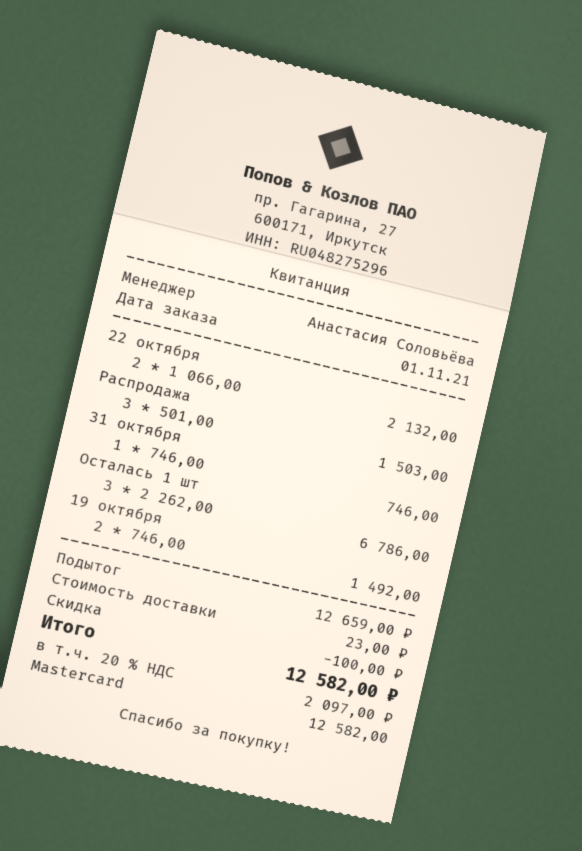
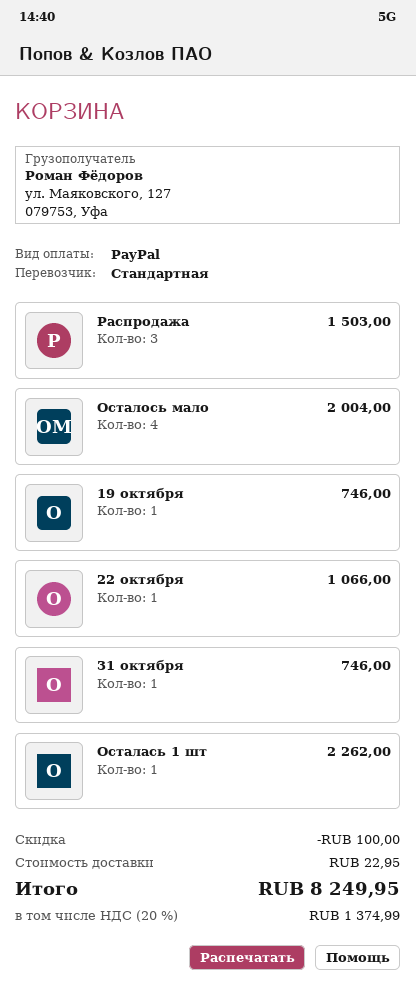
payment method: Mastercard -> PayPal
22 октября: 2 for 2132.00 -> 1 for 1066.00
Осталась 1 шт: 3 for 6786.00 -> 1 for 2262.00
19 октября: 2 for 1492.00 -> 1 for 746.00
Осталось мало: none -> 4 for 2004.00
shipping: 23.00 -> 22.95
tax: 20% = 2097.00 -> 20% = 1374.99
total: 12582.00 -> 8249.95

